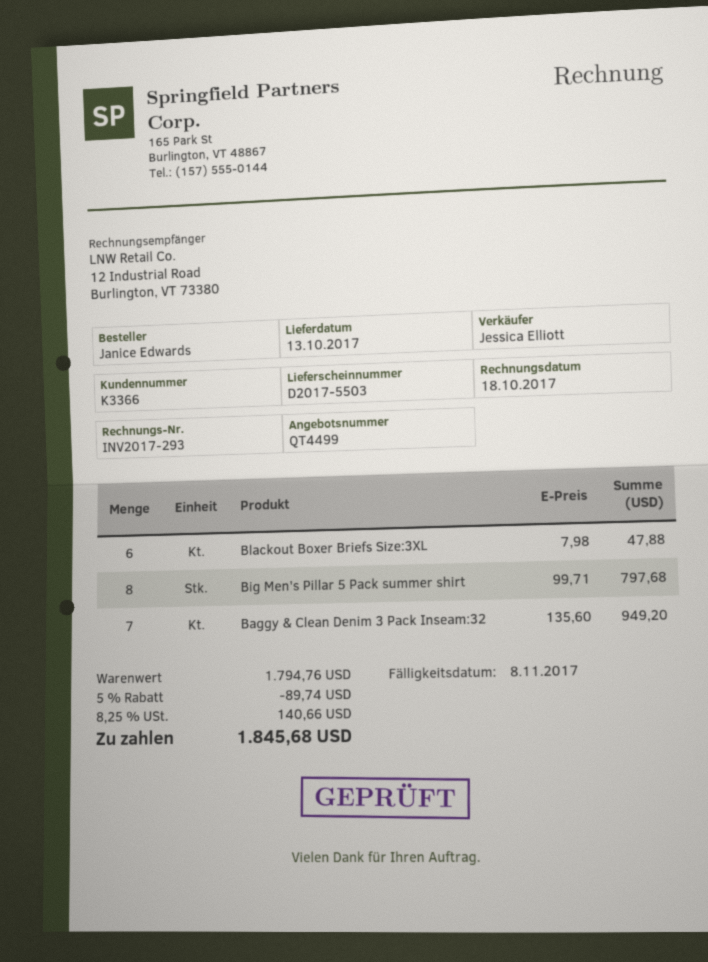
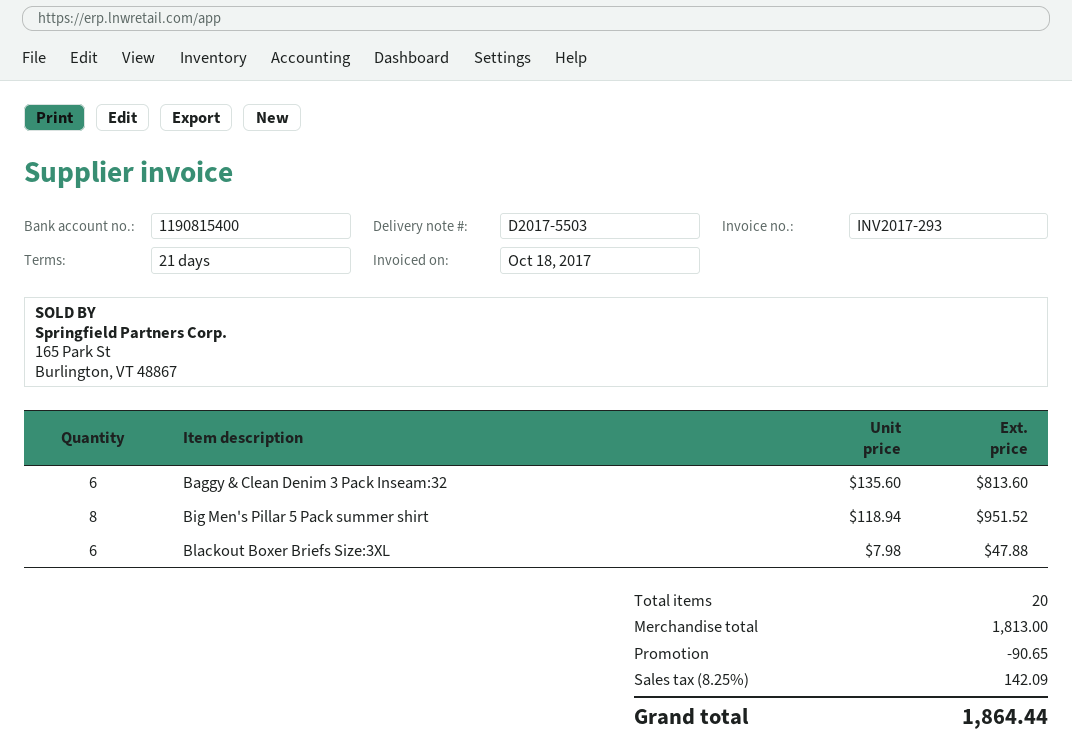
Big Men's Pillar 5 Pack summer shirt: 8 x 99.71 = 797.68 -> 8 x 118.94 = 951.52
Baggy & Clean Denim 3 Pack Inseam:32: 7 x 135.60 = 949.20 -> 6 x 135.60 = 813.60
subtotal: 1794.76 -> 1813.00
discount: 89.74 -> 90.65
tax: 8.25% = 140.66 -> 8.25% = 142.09
total: 1845.68 -> 1864.44

